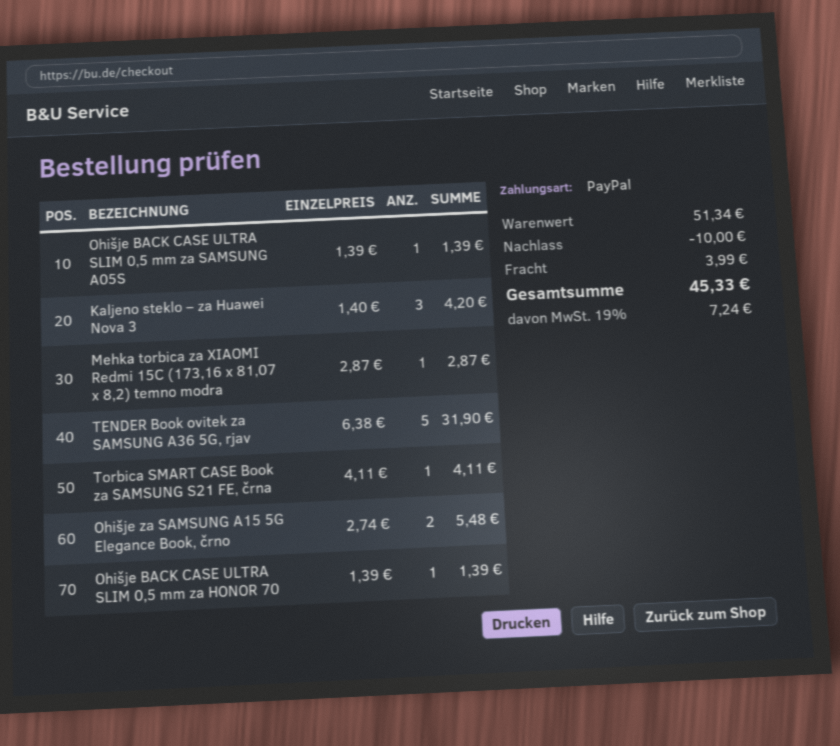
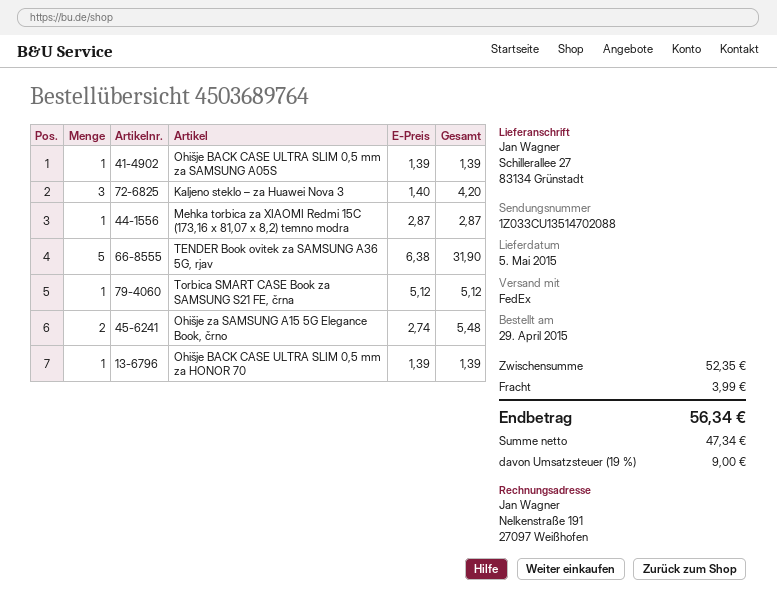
Torbica SMART CASE Book za SAMSUNG S21 FE, črna: 1 x 4.11 = 4.11 -> 1 x 5.12 = 5.12
subtotal: 51.34 -> 52.35
discount: 10.00 -> none
tax: 19% = 7.24 -> 19% = 9.00
total: 45.33 -> 56.34

